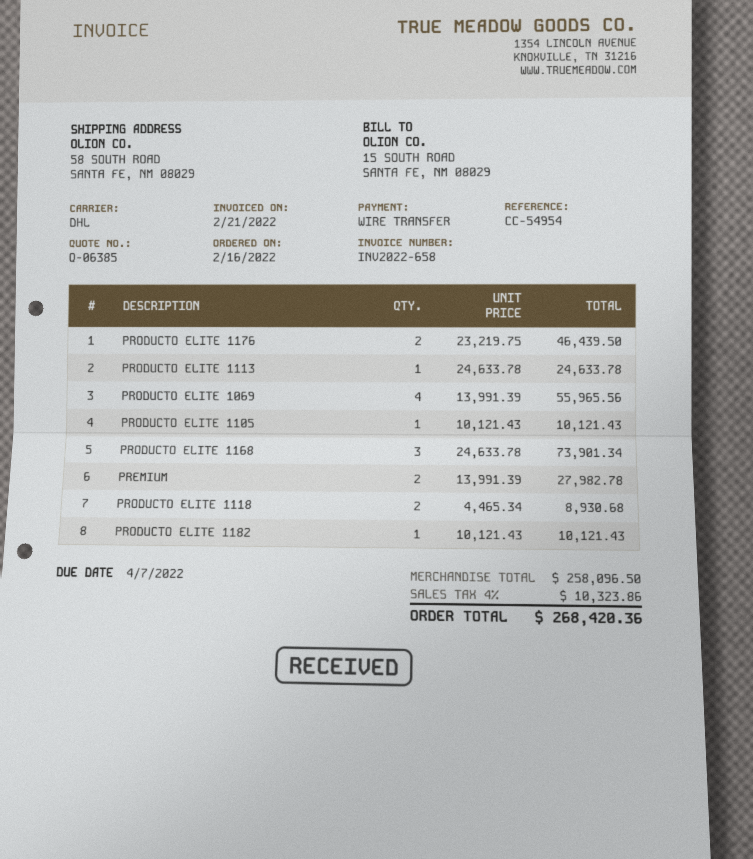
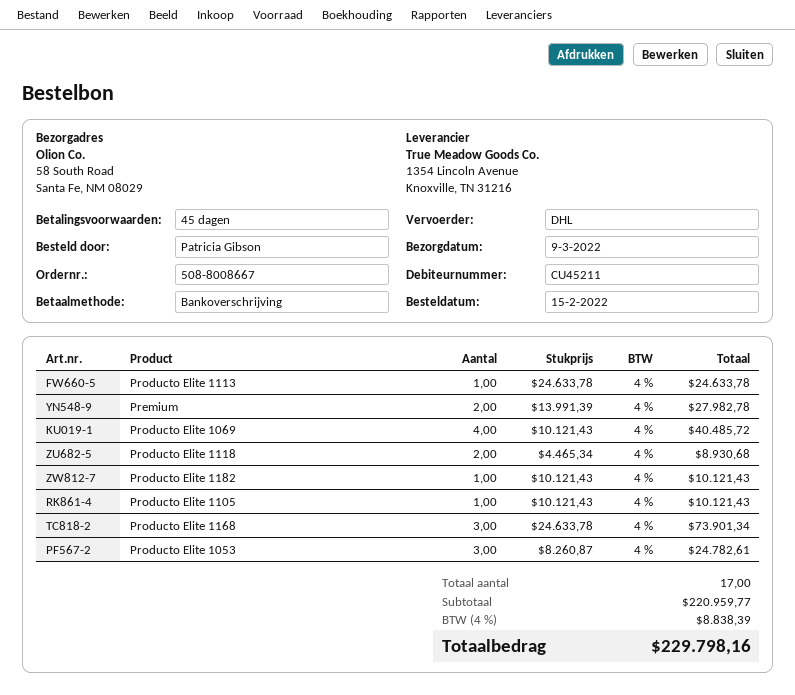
order date: 2022-02-16 -> 2022-02-15
PRODUCTO ELITE 1176: 2 x 23219.75 = 46439.50 -> none
PRODUCTO ELITE 1069: 4 x 13991.39 = 55965.56 -> 4 x 10121.43 = 40485.72
Producto Elite 1053: none -> 3 x 8260.87 = 24782.61
subtotal: 258096.50 -> 220959.77
tax: 4% = 10323.86 -> 4% = 8838.39
total: 268420.36 -> 229798.16

